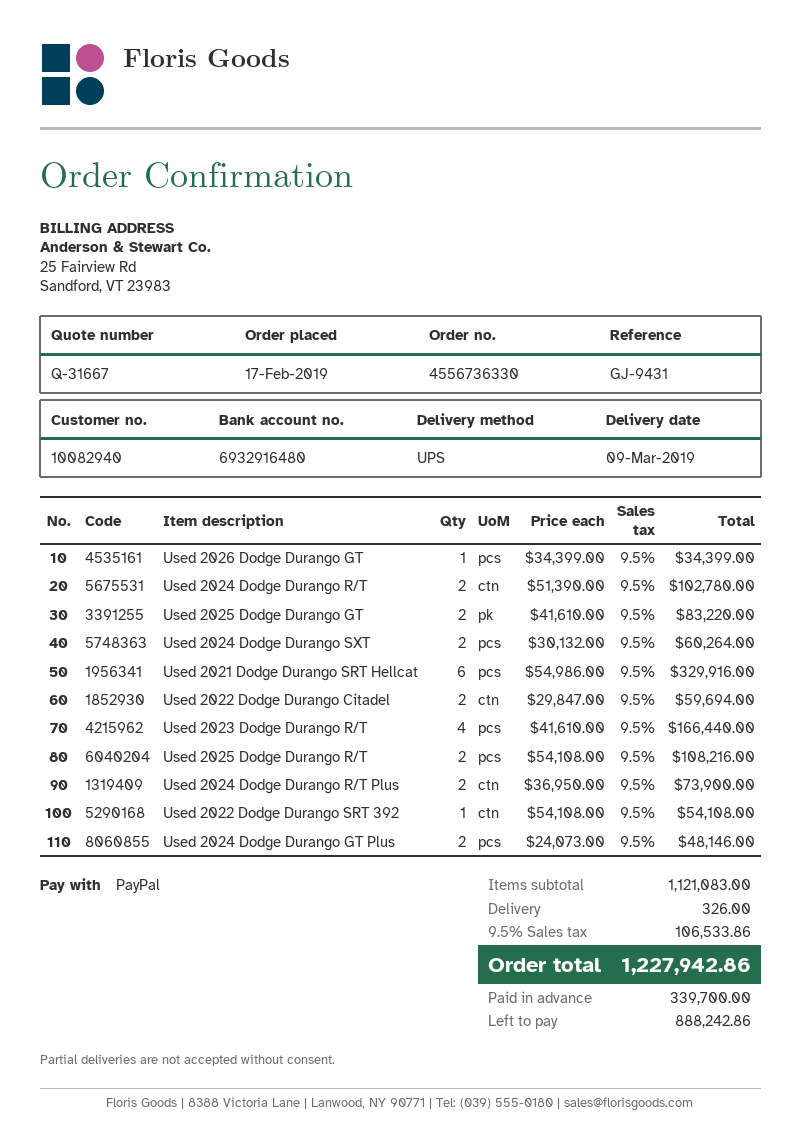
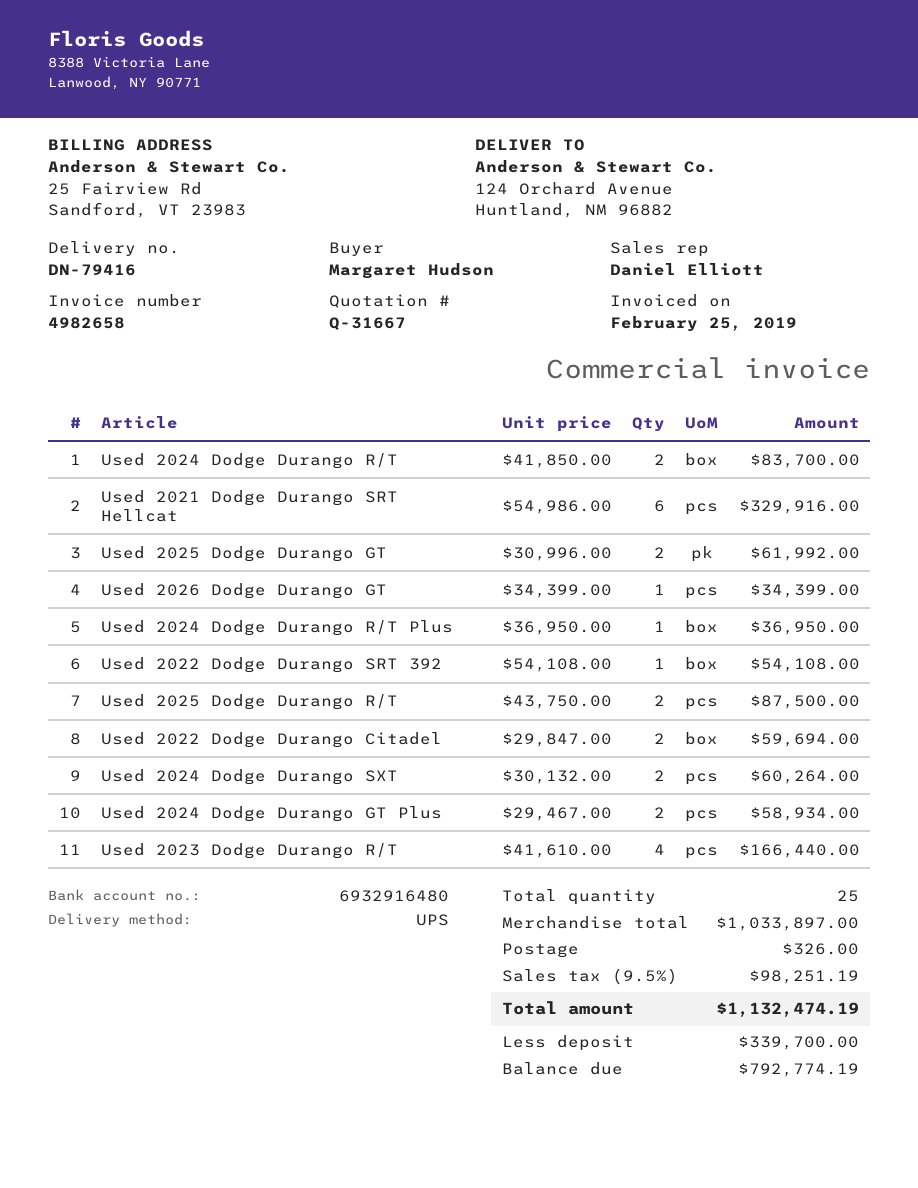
Used 2024 Dodge Durango R/T: 2 x 51390.00 = 102780.00 -> 2 x 41850.00 = 83700.00
Used 2025 Dodge Durango GT: 2 x 41610.00 = 83220.00 -> 2 x 30996.00 = 61992.00
Used 2025 Dodge Durango R/T: 2 x 54108.00 = 108216.00 -> 2 x 43750.00 = 87500.00
Used 2024 Dodge Durango R/T Plus: 2 x 36950.00 = 73900.00 -> 1 x 36950.00 = 36950.00
Used 2024 Dodge Durango GT Plus: 2 x 24073.00 = 48146.00 -> 2 x 29467.00 = 58934.00
subtotal: 1121083.00 -> 1033897.00
tax: 9.5% = 106533.86 -> 9.5% = 98251.19
total: 1227942.86 -> 1132474.19
balance: 888242.86 -> 792774.19

